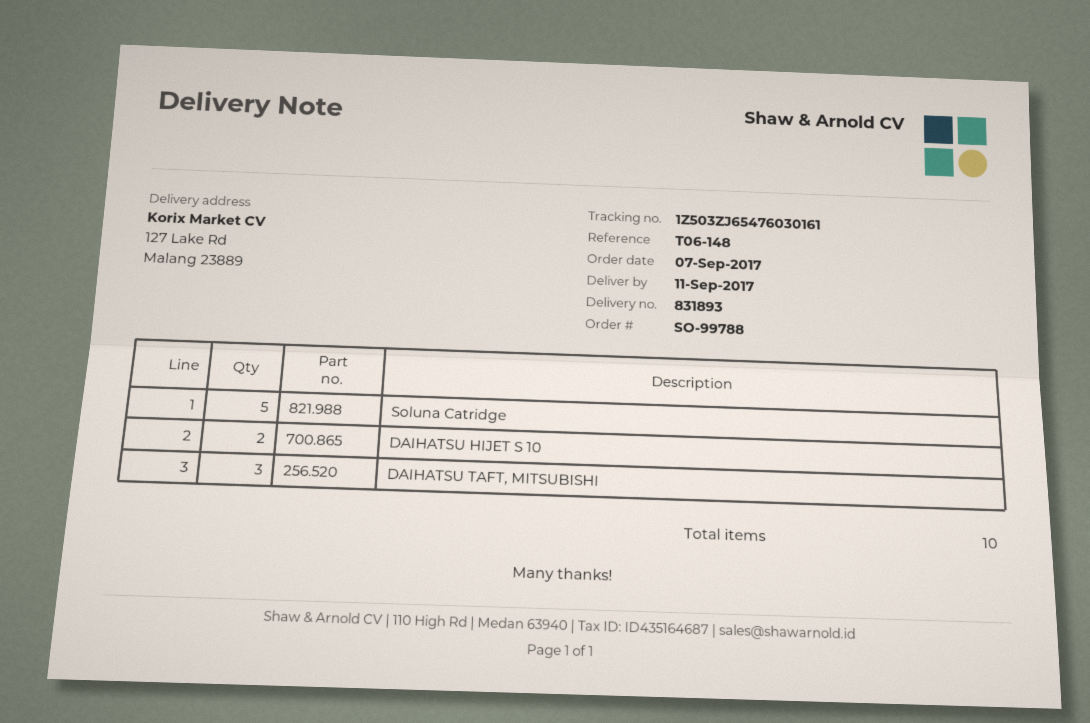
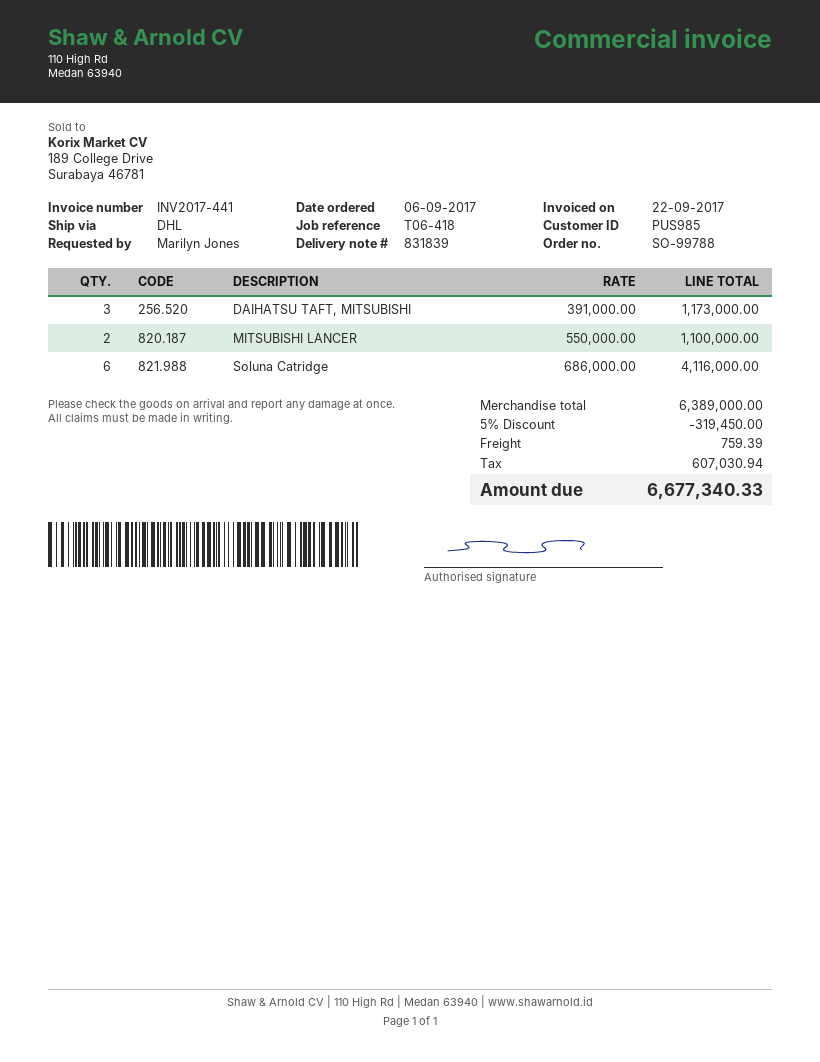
order date: 2017-09-07 -> 2017-09-06
delivery note number: 831893 -> 831839
reference: T06-148 -> T06-418
Soluna Catridge: 5 -> 6
DAIHATSU HIJET S 10: 2 -> none
MITSUBISHI LANCER: none -> 2

